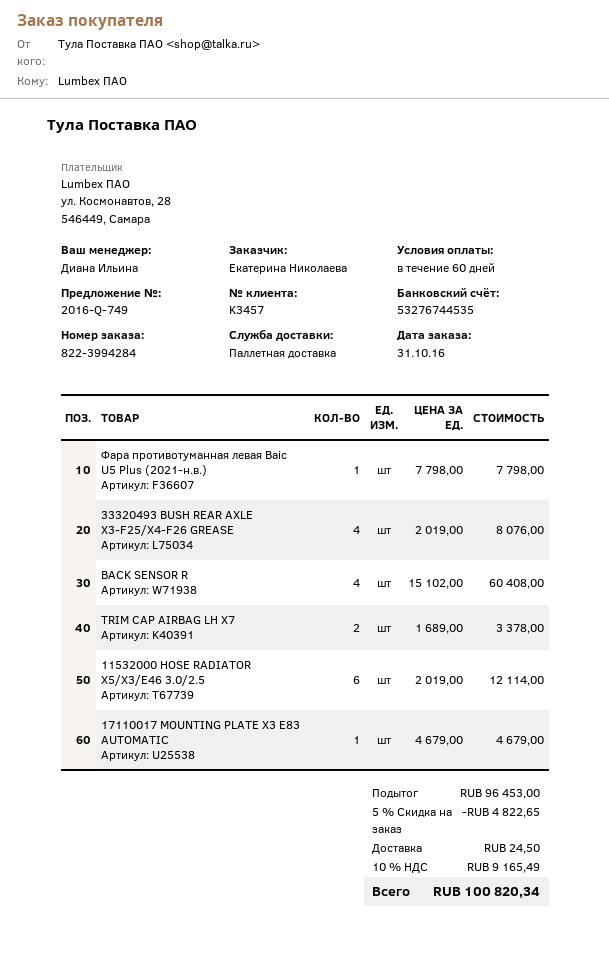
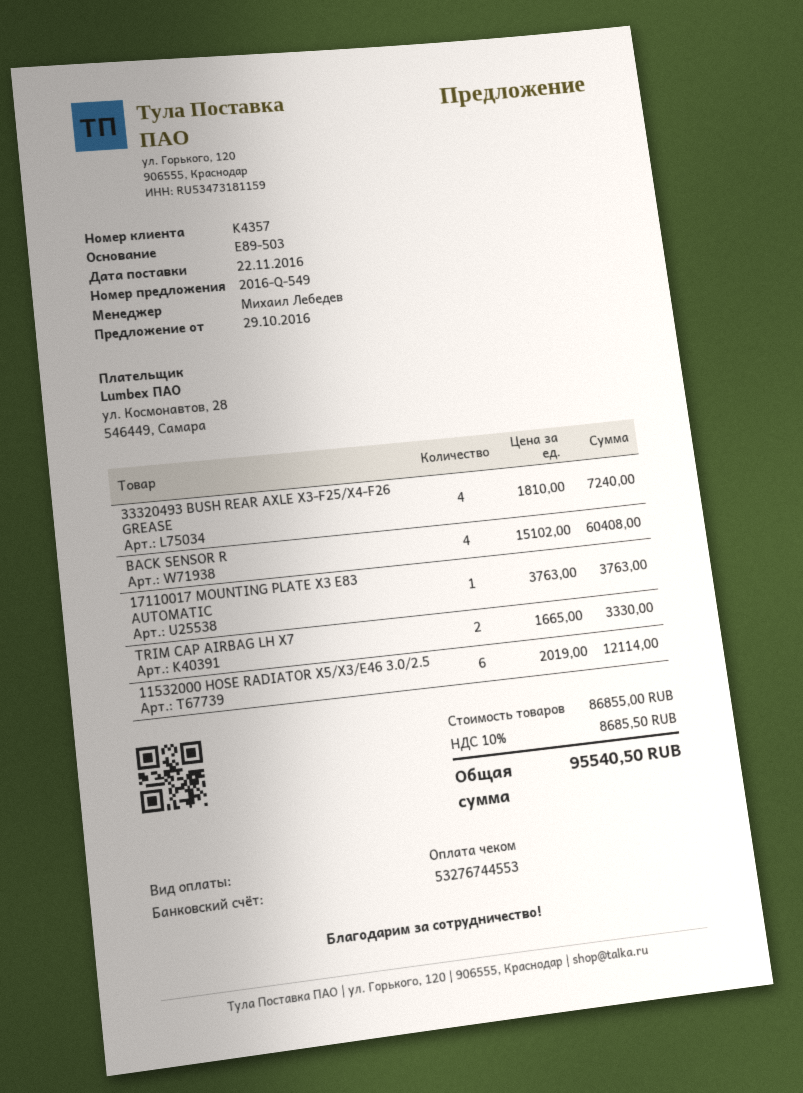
quote number: 2016-Q-749 -> 2016-Q-549
customer number: K3457 -> K4357
sales rep: Диана Ильина -> Михаил Лебедев
bank account: 53276744535 -> 53276744553
Фара противотуманная левая Baic U5 Plus (2021-н.в.): 1 x 7798.00 = 7798.00 -> none
33320493 BUSH REAR AXLE X3-F25/X4-F26 GREASE: 4 x 2019.00 = 8076.00 -> 4 x 1810.00 = 7240.00
TRIM CAP AIRBAG LH X7: 2 x 1689.00 = 3378.00 -> 2 x 1665.00 = 3330.00
17110017 MOUNTING PLATE X3 E83 AUTOMATIC: 1 x 4679.00 = 4679.00 -> 1 x 3763.00 = 3763.00
subtotal: 96453.00 -> 86855.00
discount: 5% = 4822.65 -> none
shipping: 24.50 -> none
tax: 10% = 9165.49 -> 10% = 8685.50
total: 100820.34 -> 95540.50

